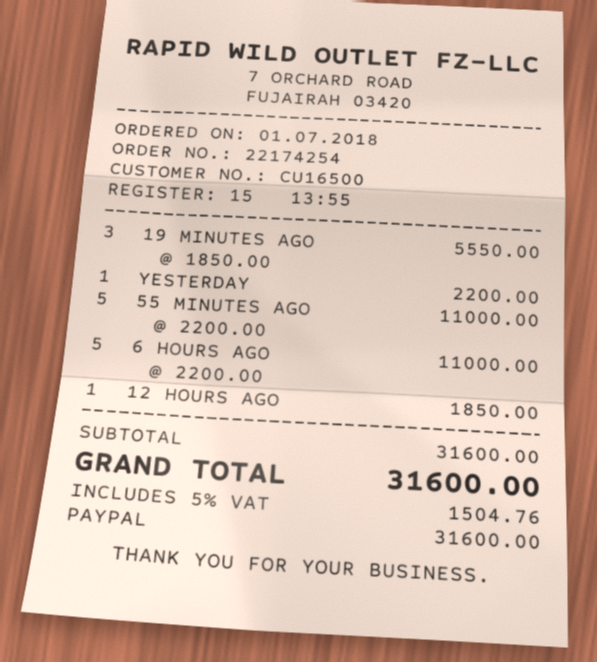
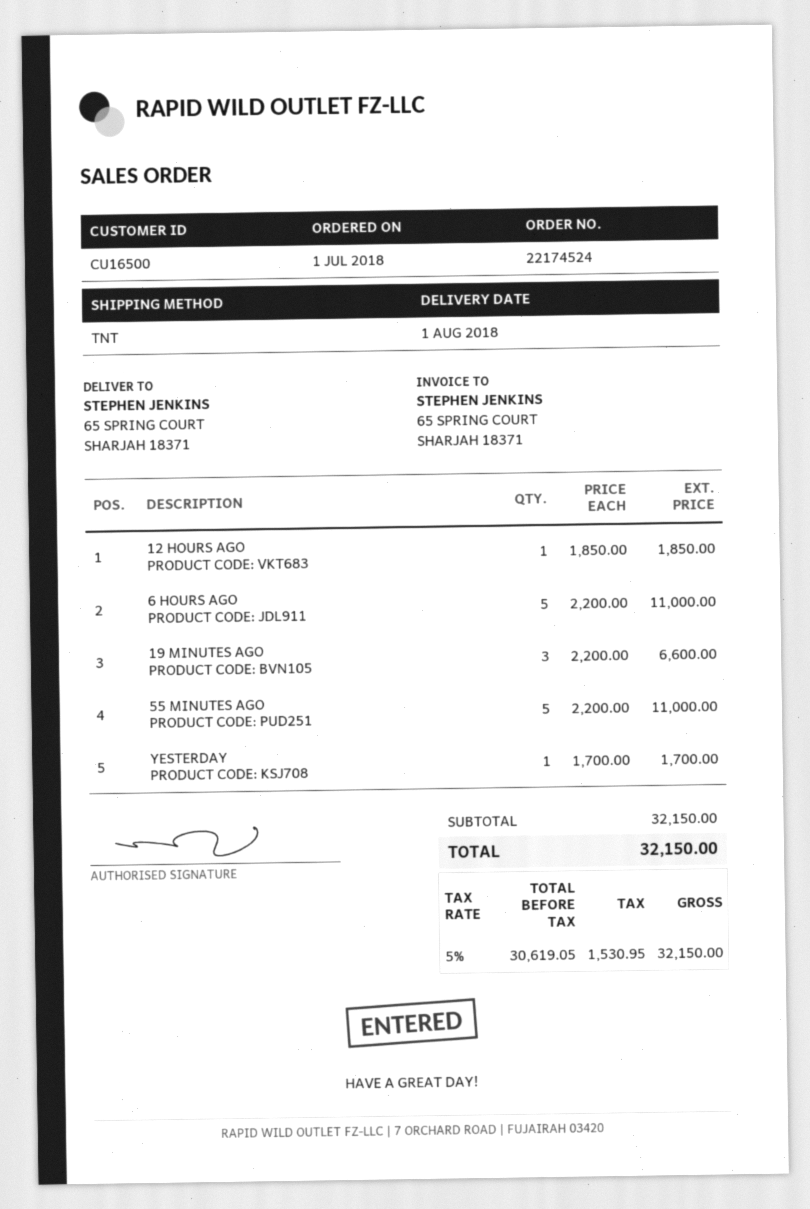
order number: 22174254 -> 22174524
19 MINUTES AGO: 3 x 1850.00 = 5550.00 -> 3 x 2200.00 = 6600.00
YESTERDAY: 1 x 2200.00 = 2200.00 -> 1 x 1700.00 = 1700.00
subtotal: 31600.00 -> 32150.00
tax: 5% = 1504.76 -> 5% = 1530.95
total: 31600.00 -> 32150.00

